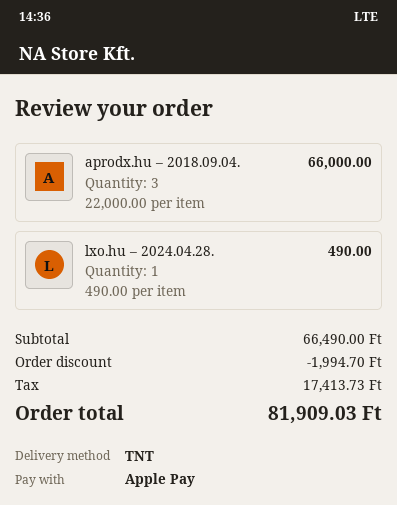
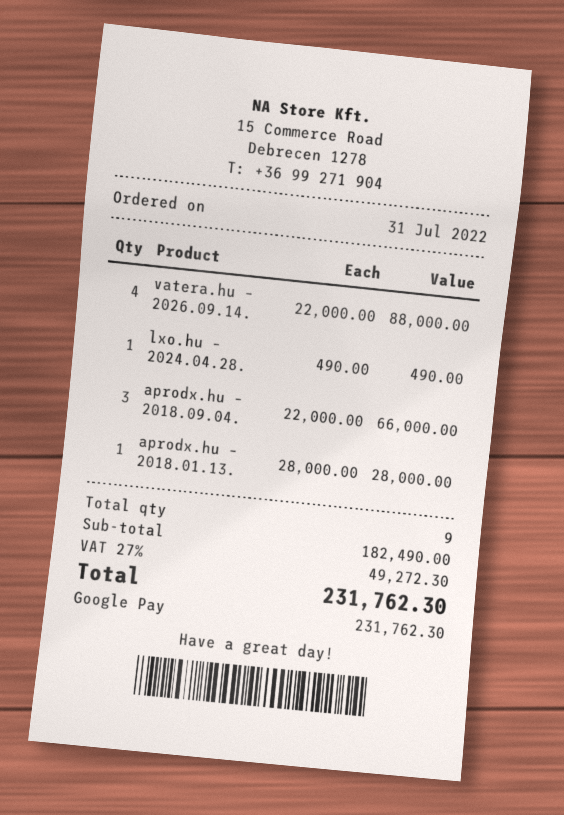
payment method: Apple Pay -> Google Pay
vatera.hu – 2026.09.14.: none -> 4 x 22000.00 = 88000.00
aprodx.hu – 2018.01.13.: none -> 1 x 28000.00 = 28000.00
subtotal: 66490.00 -> 182490.00
discount: 1994.70 -> none
tax: 17413.73 -> 49272.30
total: 81909.03 -> 231762.30

